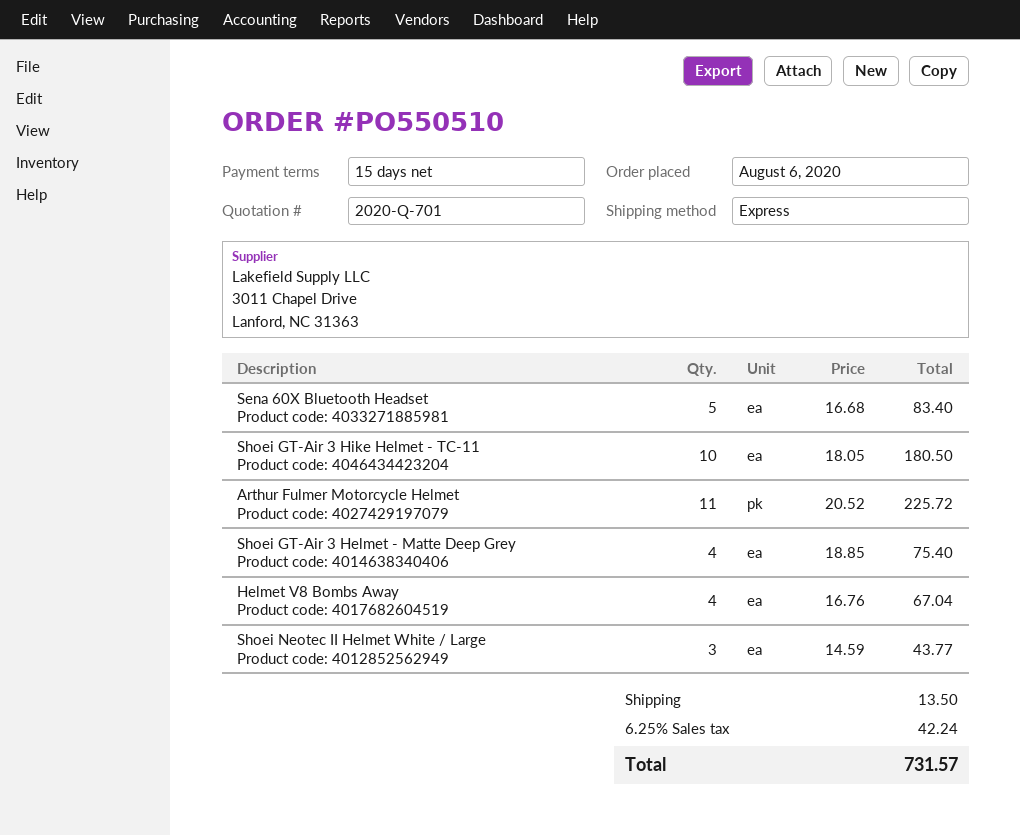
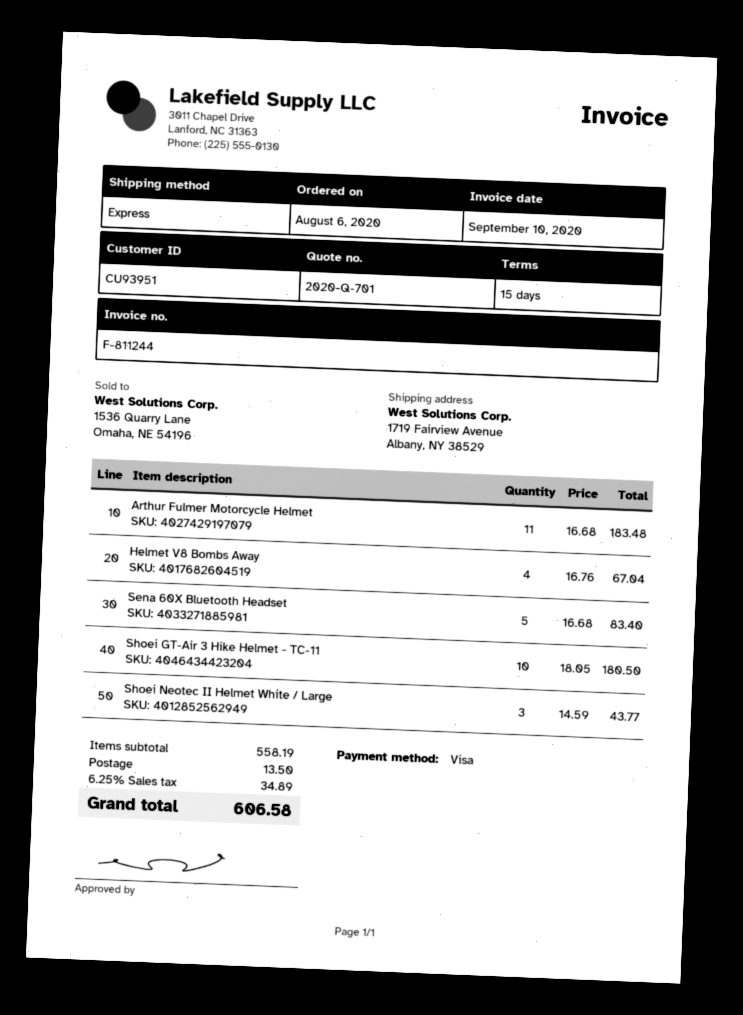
Arthur Fulmer Motorcycle Helmet: 11 x 20.52 = 225.72 -> 11 x 16.68 = 183.48
Shoei GT-Air 3 Helmet - Matte Deep Grey: 4 x 18.85 = 75.40 -> none
tax: 6.25% = 42.24 -> 6.25% = 34.89
total: 731.57 -> 606.58

